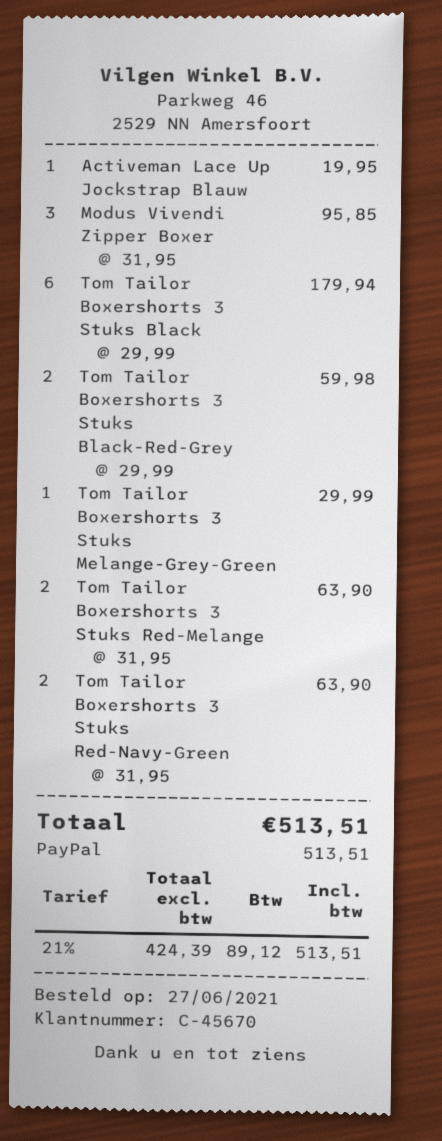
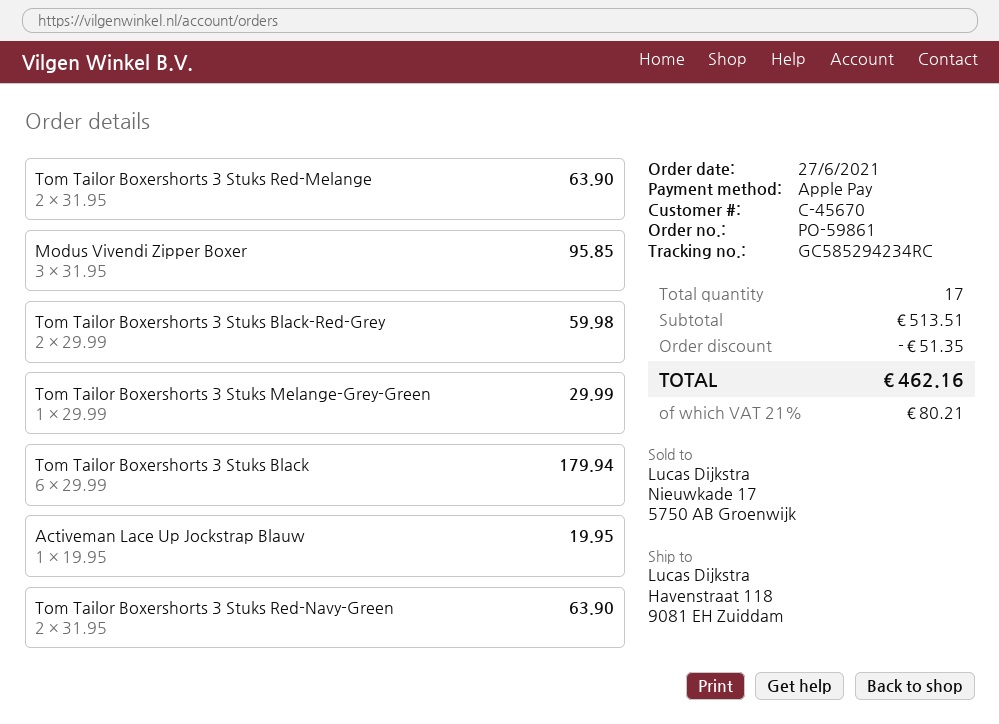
payment method: PayPal -> Apple Pay
discount: none -> 51.35
tax: 21% = 89.12 -> 21% = 80.21
total: 513.51 -> 462.16

